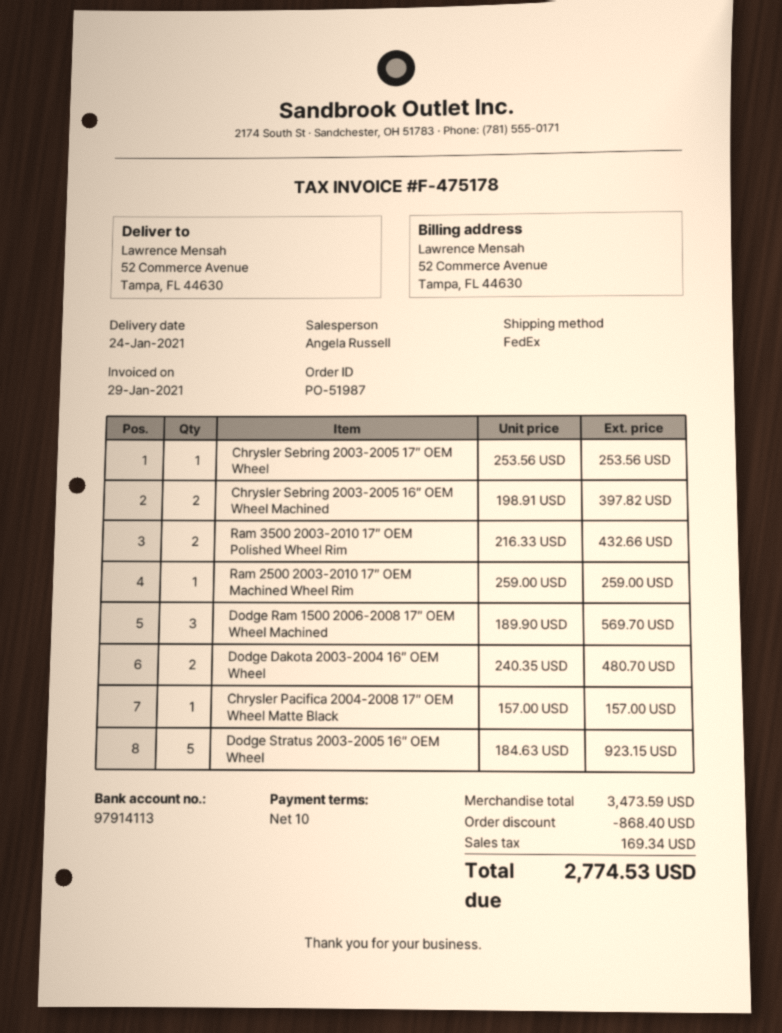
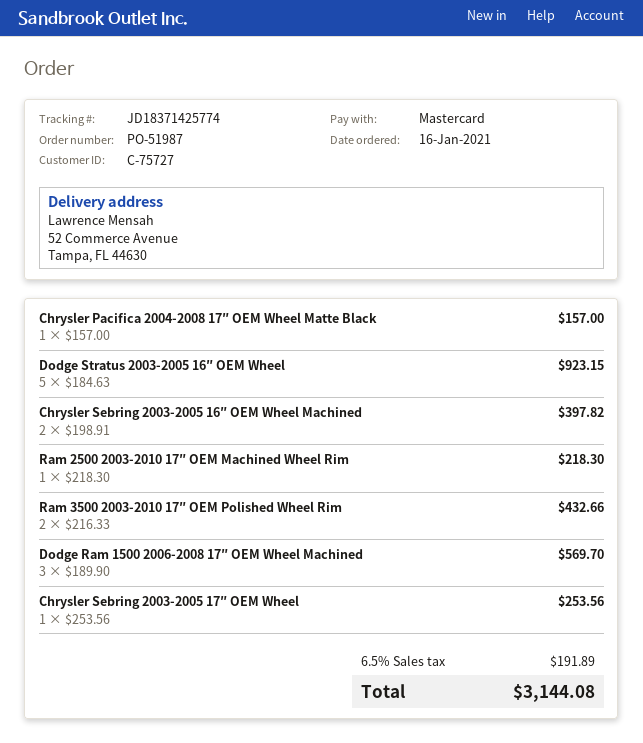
Ram 2500 2003-2010 17″ OEM Machined Wheel Rim: 1 x 259.00 = 259.00 -> 1 x 218.30 = 218.30
Dodge Dakota 2003-2004 16″ OEM Wheel: 2 x 240.35 = 480.70 -> none
discount: 868.40 -> none
tax: 169.34 -> 191.89
total: 2774.53 -> 3144.08

